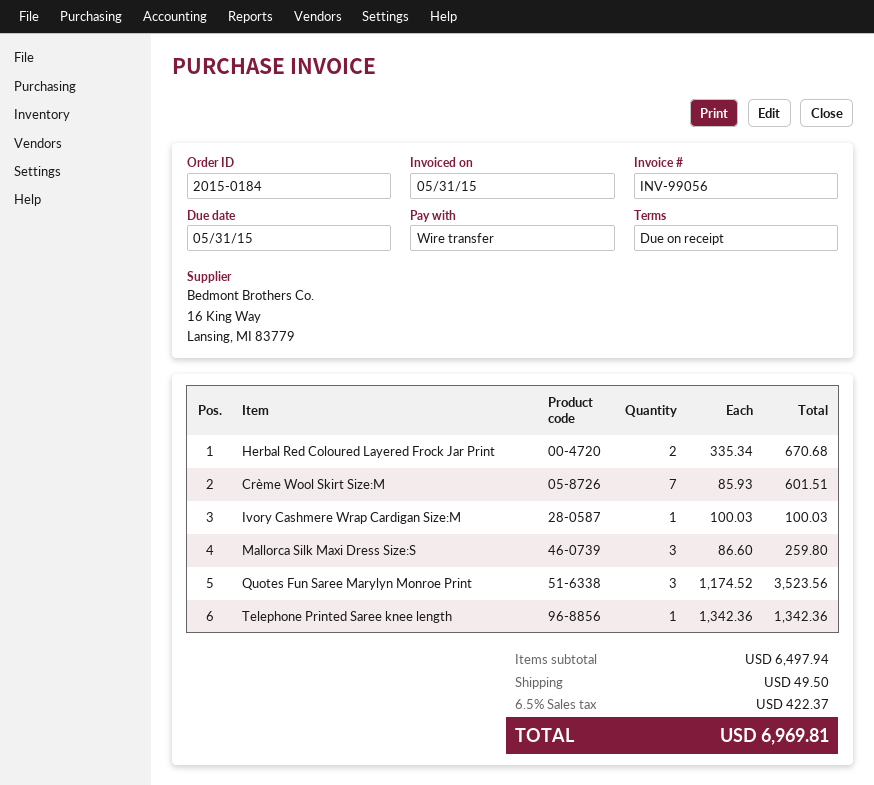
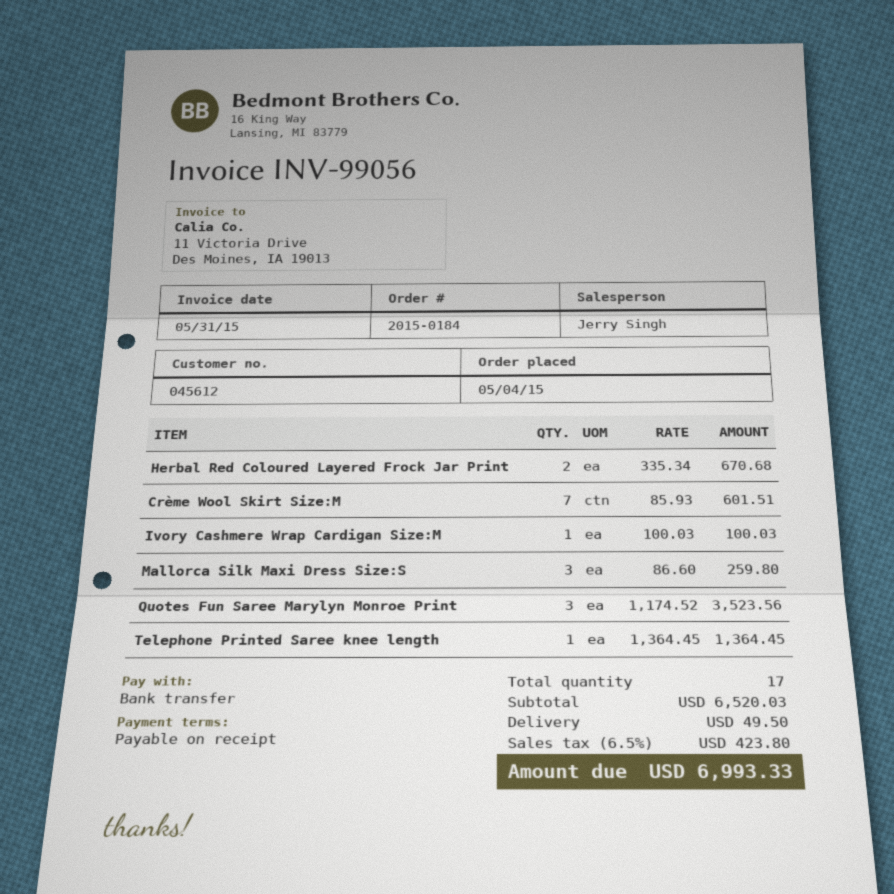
Telephone Printed Saree knee length: 1 x 1342.36 = 1342.36 -> 1 x 1364.45 = 1364.45
subtotal: 6497.94 -> 6520.03
tax: 6.5% = 422.37 -> 6.5% = 423.80
total: 6969.81 -> 6993.33

